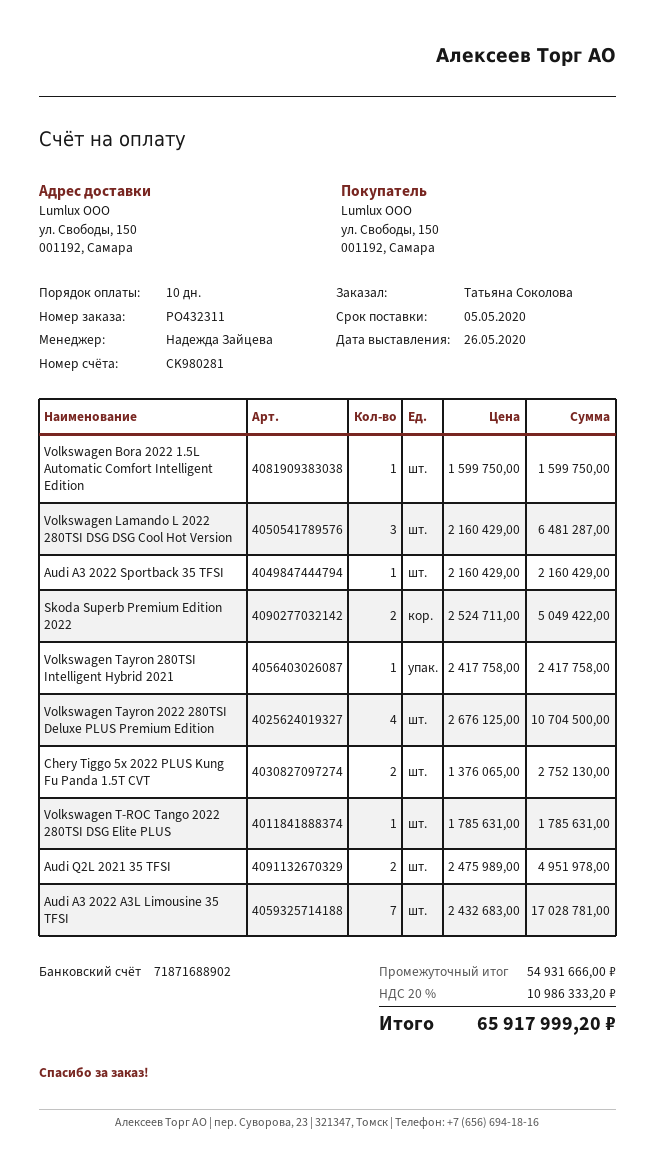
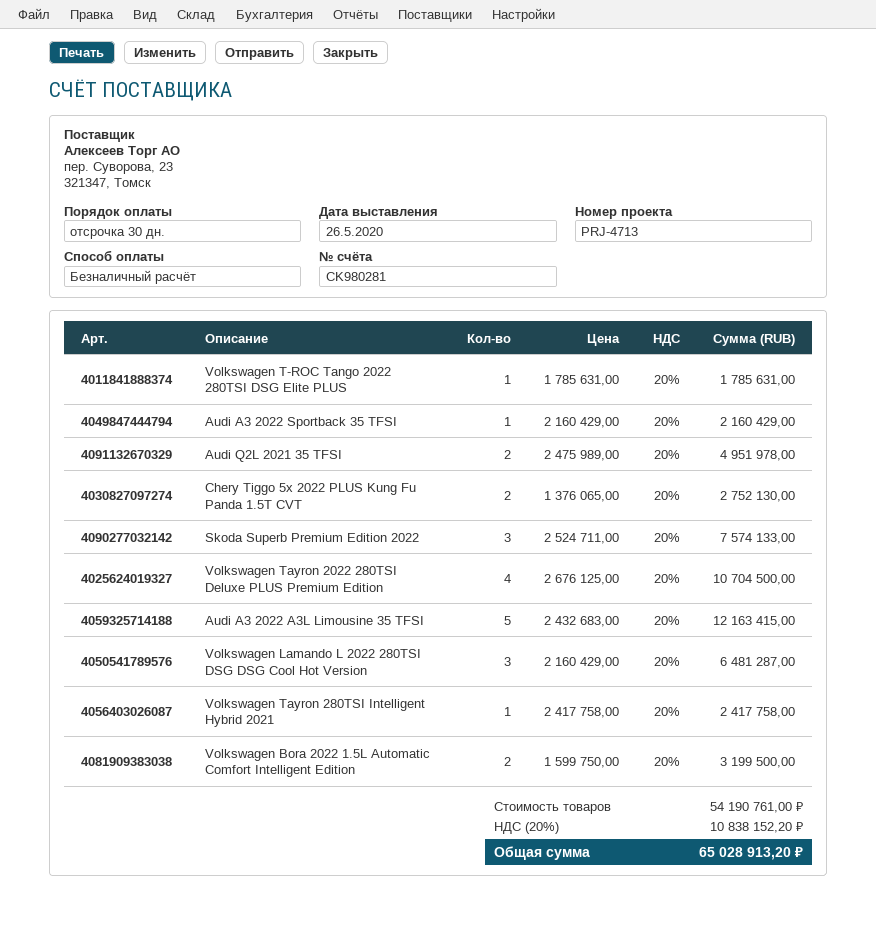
payment terms: 10 days -> 30 days
Volkswagen Bora 2022 1.5L Automatic Comfort Intelligent Edition: 1 x 1599750.00 = 1599750.00 -> 2 x 1599750.00 = 3199500.00
Skoda Superb Premium Edition 2022: 2 x 2524711.00 = 5049422.00 -> 3 x 2524711.00 = 7574133.00
Audi A3 2022 A3L Limousine 35 TFSI: 7 x 2432683.00 = 17028781.00 -> 5 x 2432683.00 = 12163415.00
subtotal: 54931666.00 -> 54190761.00
tax: 20% = 10986333.20 -> 20% = 10838152.20
total: 65917999.20 -> 65028913.20

